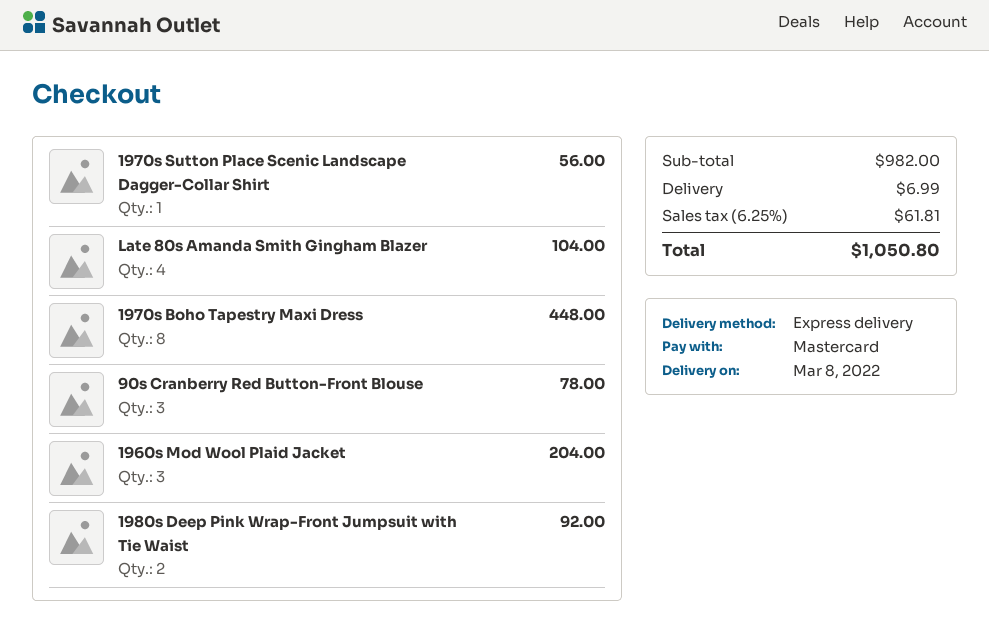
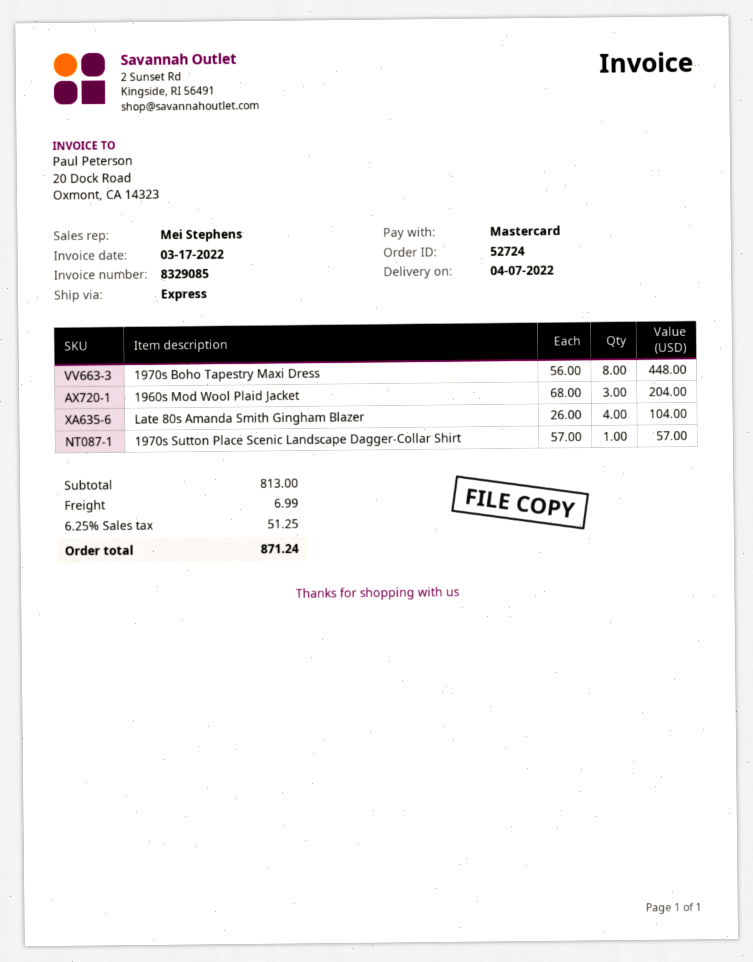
delivery date: 2022-03-08 -> 2022-04-07
1970s Sutton Place Scenic Landscape Dagger-Collar Shirt: 1 for 56.00 -> 1 for 57.00
90s Cranberry Red Button-Front Blouse: 3 for 78.00 -> none
1980s Deep Pink Wrap-Front Jumpsuit with Tie Waist: 2 for 92.00 -> none
subtotal: 982.00 -> 813.00
tax: 6.25% = 61.81 -> 6.25% = 51.25
total: 1050.80 -> 871.24

